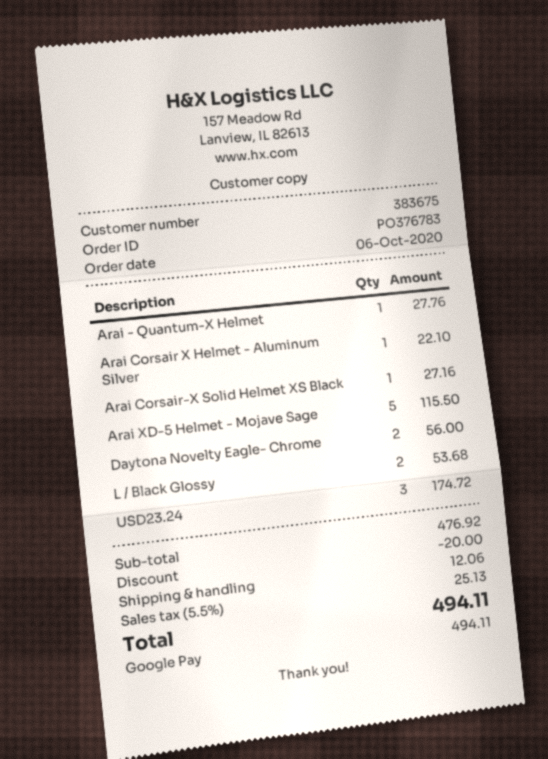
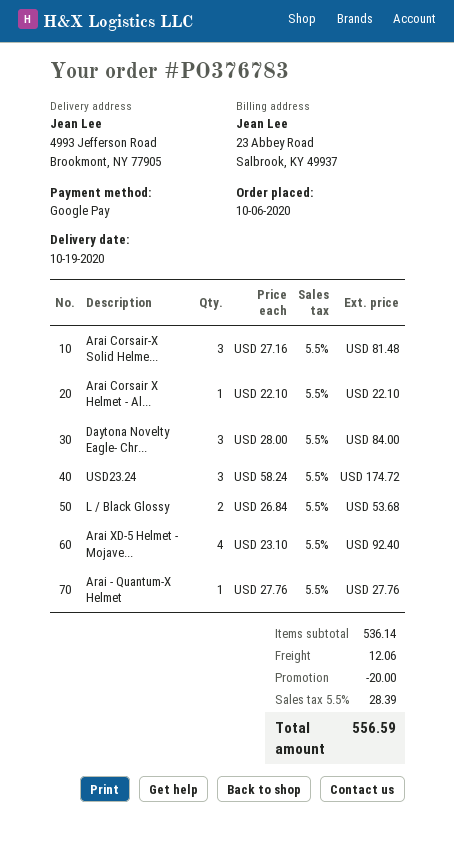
Arai Corsair-X Solid Helmet XS Black: 1 for 27.16 -> 3 for 81.48
Arai XD-5 Helmet - Mojave Sage: 5 for 115.50 -> 4 for 92.40
Daytona Novelty Eagle- Chrome: 2 for 56.00 -> 3 for 84.00
subtotal: 476.92 -> 536.14
tax: 5.5% = 25.13 -> 5.5% = 28.39
total: 494.11 -> 556.59

